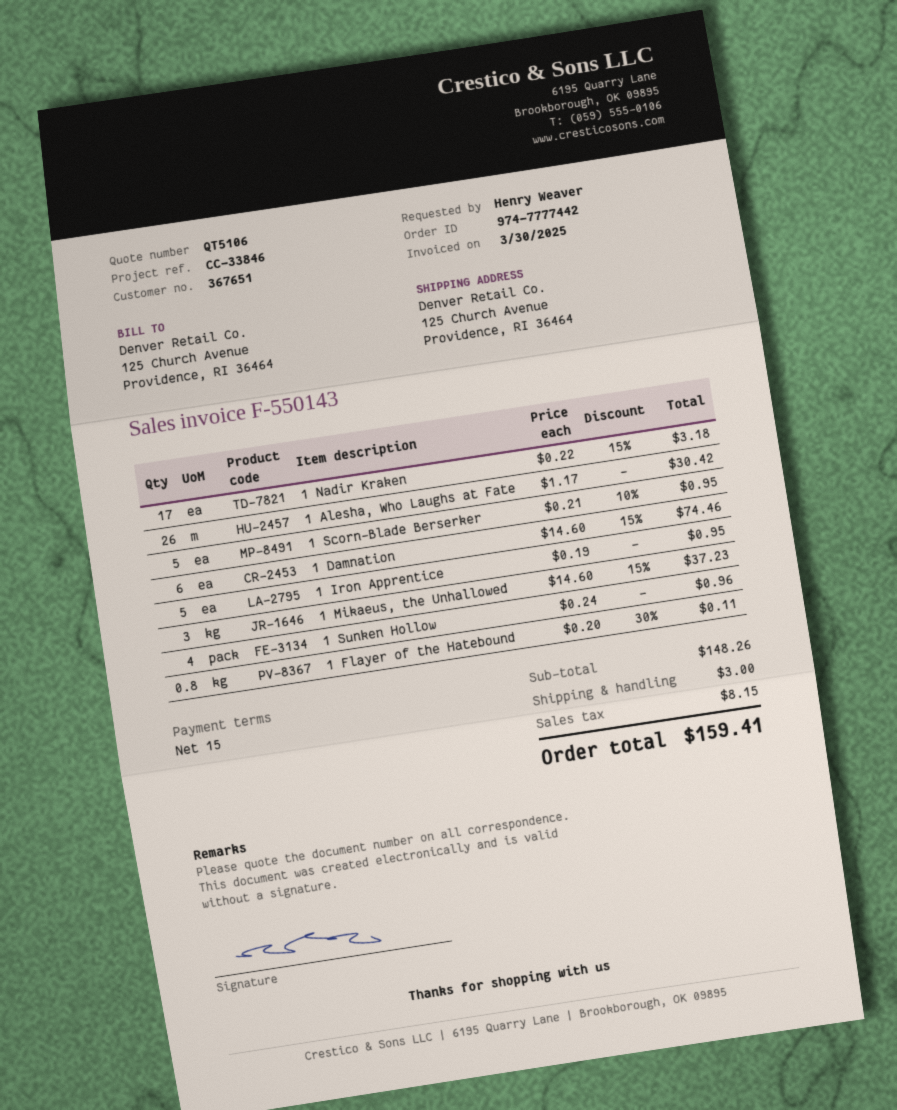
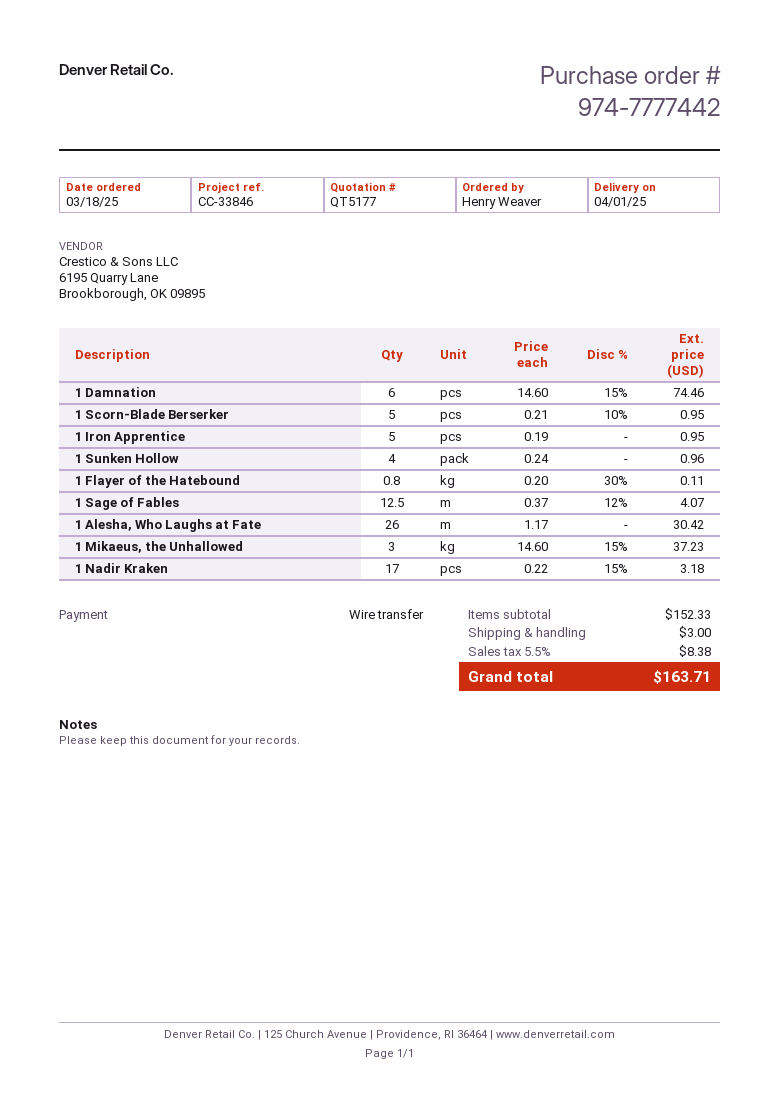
quote number: QT5106 -> QT5177
1 Sage of Fables: none -> 12.5 x 0.37 - 12% = 4.07
subtotal: 148.26 -> 152.33
tax: 8.15 -> 8.38
total: 159.41 -> 163.71

